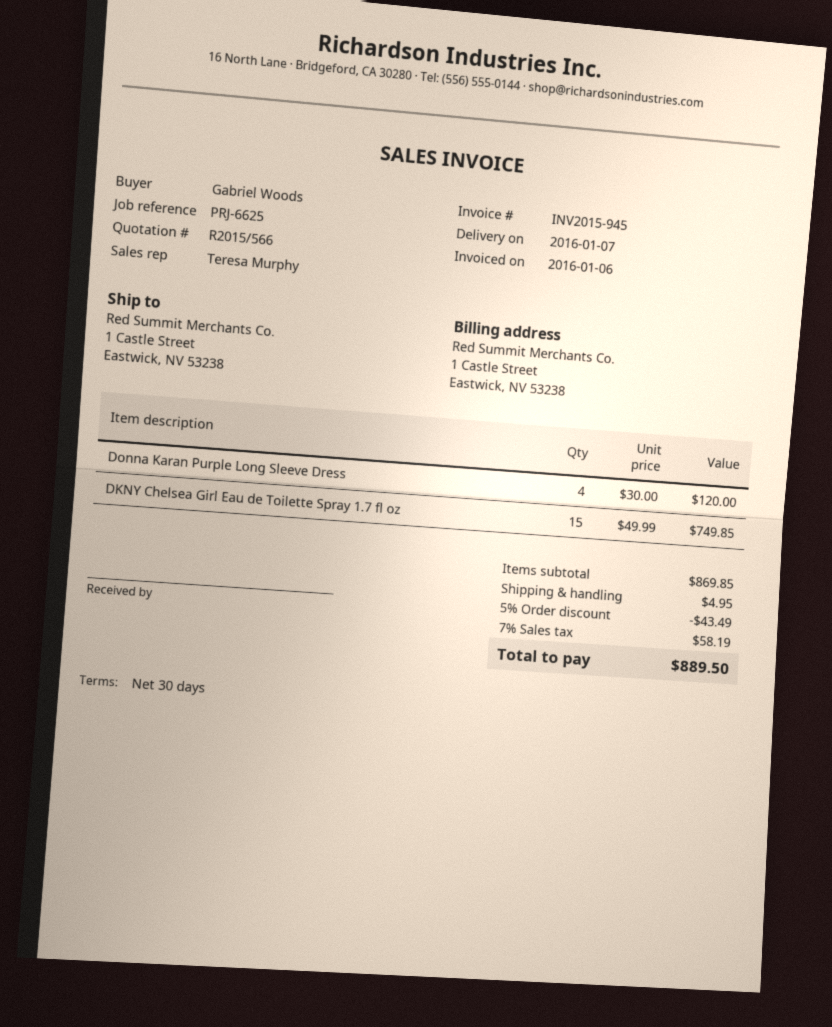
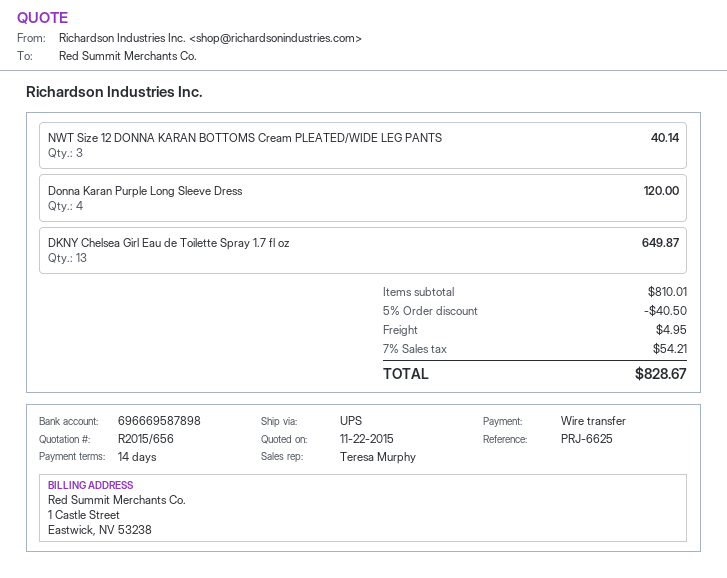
quote number: R2015/566 -> R2015/656
payment terms: 30 days -> 14 days
DKNY Chelsea Girl Eau de Toilette Spray 1.7 fl oz: 15 for 749.85 -> 13 for 649.87
NWT Size 12 DONNA KARAN BOTTOMS Cream PLEATED/WIDE LEG PANTS: none -> 3 for 40.14
subtotal: 869.85 -> 810.01
discount: 5% = 43.49 -> 5% = 40.50
tax: 7% = 58.19 -> 7% = 54.21
total: 889.50 -> 828.67

